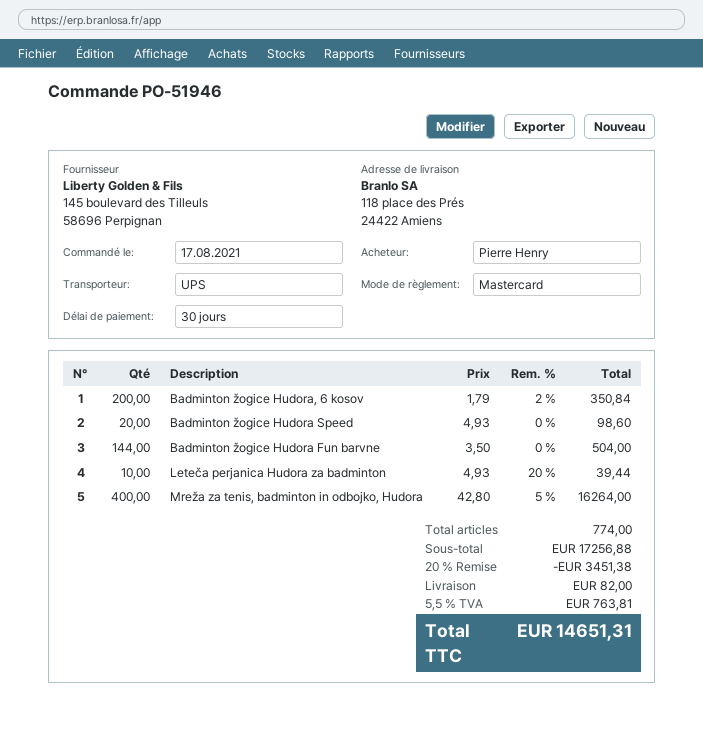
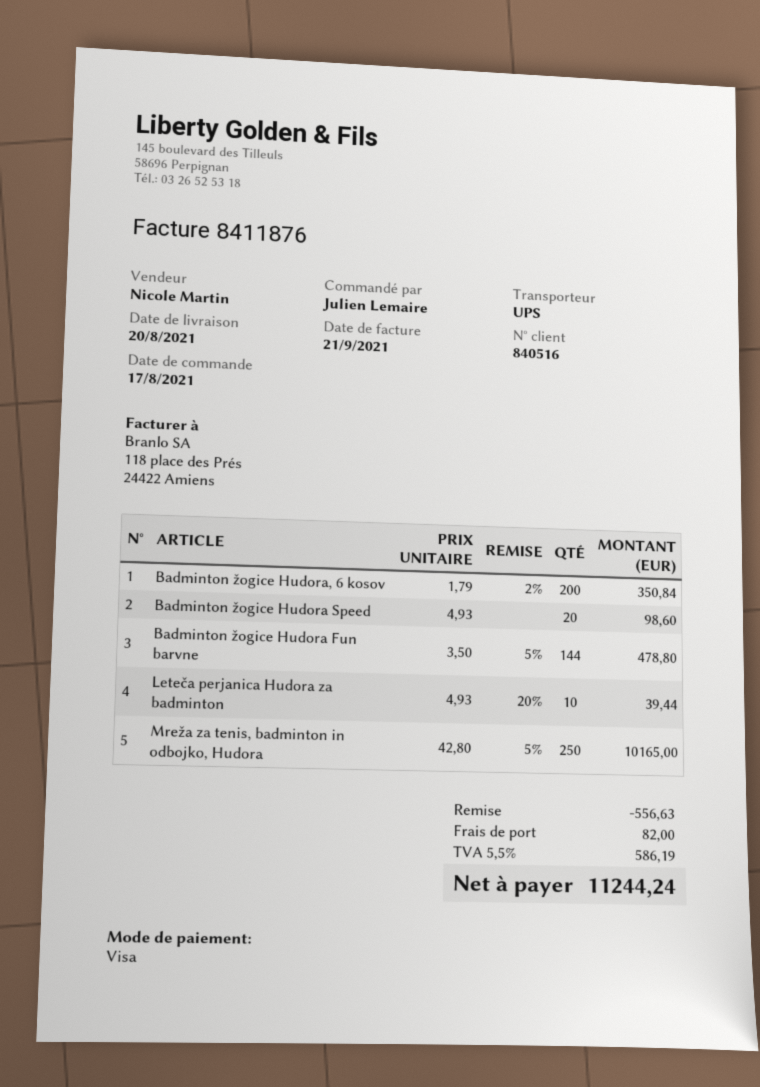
ordered by: Pierre Henry -> Julien Lemaire
payment method: Mastercard -> Visa
Badminton žogice Hudora Fun barvne: 144 x 3.50 = 504.00 -> 144 x 3.50 - 5% = 478.80
Mreža za tenis, badminton in odbojko, Hudora: 400 x 42.80 - 5% = 16264.00 -> 250 x 42.80 - 5% = 10165.00
discount: 3451.38 -> 556.63
tax: 5.5% = 763.81 -> 5.5% = 586.19
total: 14651.31 -> 11244.24

